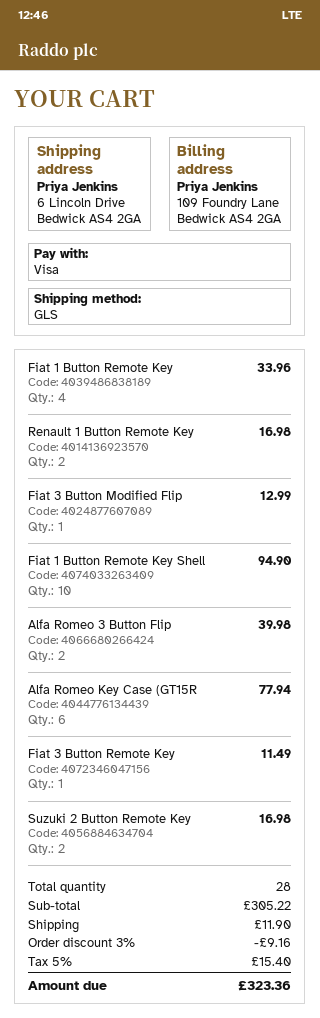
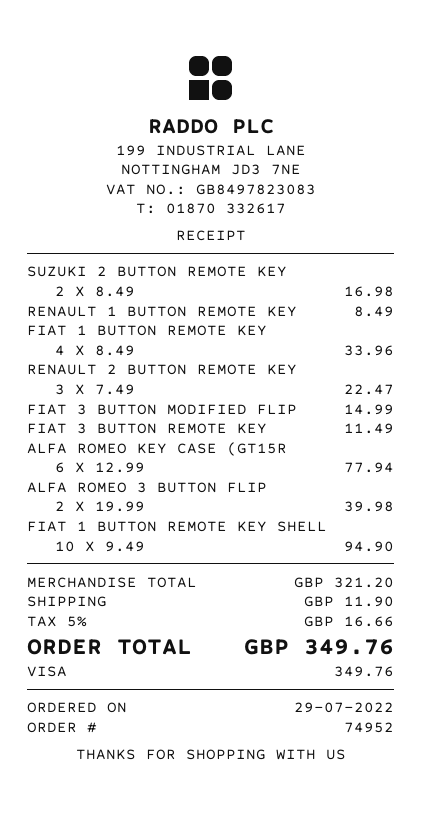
Renault 1 Button Remote Key: 2 for 16.98 -> 1 for 8.49
Fiat 3 Button Modified Flip: 1 for 12.99 -> 1 for 14.99
RENAULT 2 BUTTON REMOTE KEY: none -> 3 for 22.47
subtotal: 305.22 -> 321.20
discount: 3% = 9.16 -> none
tax: 5% = 15.40 -> 5% = 16.66
total: 323.36 -> 349.76

